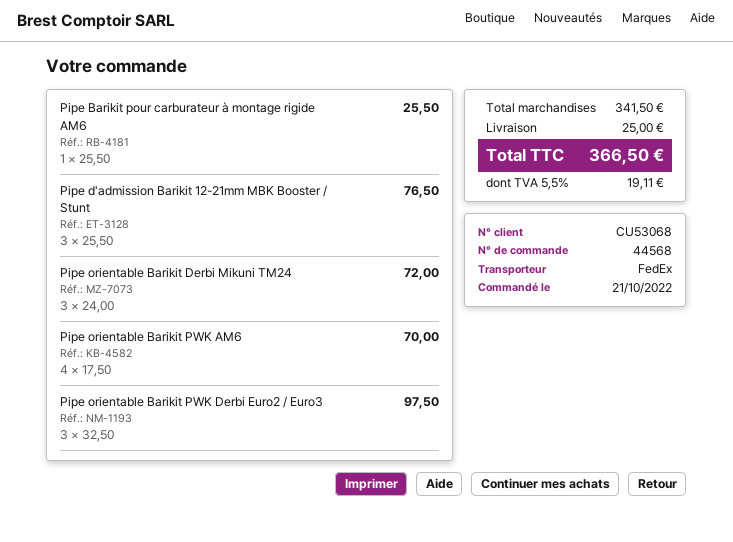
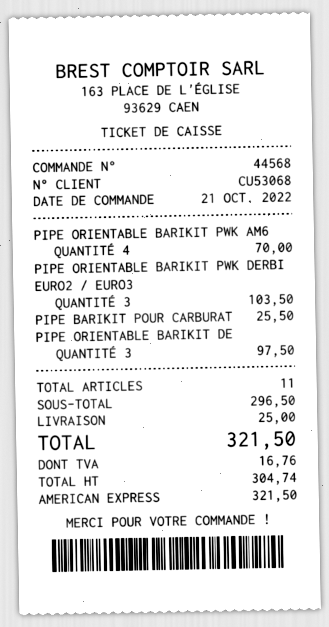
Pipe d'admission Barikit 12-21mm MBK Booster / Stunt: 3 for 76.50 -> none
Pipe orientable Barikit Derbi Mikuni TM24: 3 for 72.00 -> 3 for 97.50
Pipe orientable Barikit PWK Derbi Euro2 / Euro3: 3 for 97.50 -> 3 for 103.50
subtotal: 341.50 -> 296.50
tax: 19.11 -> 16.76
total: 366.50 -> 321.50

